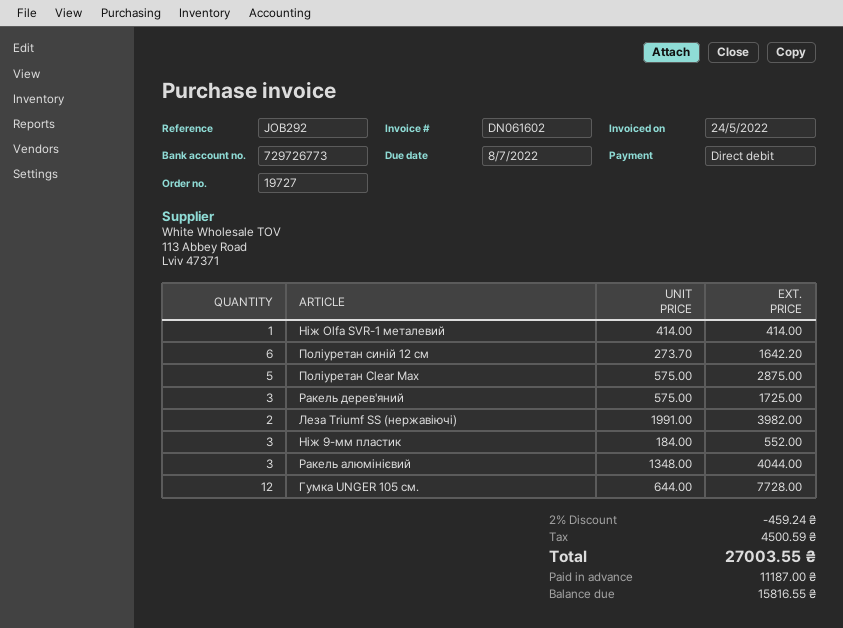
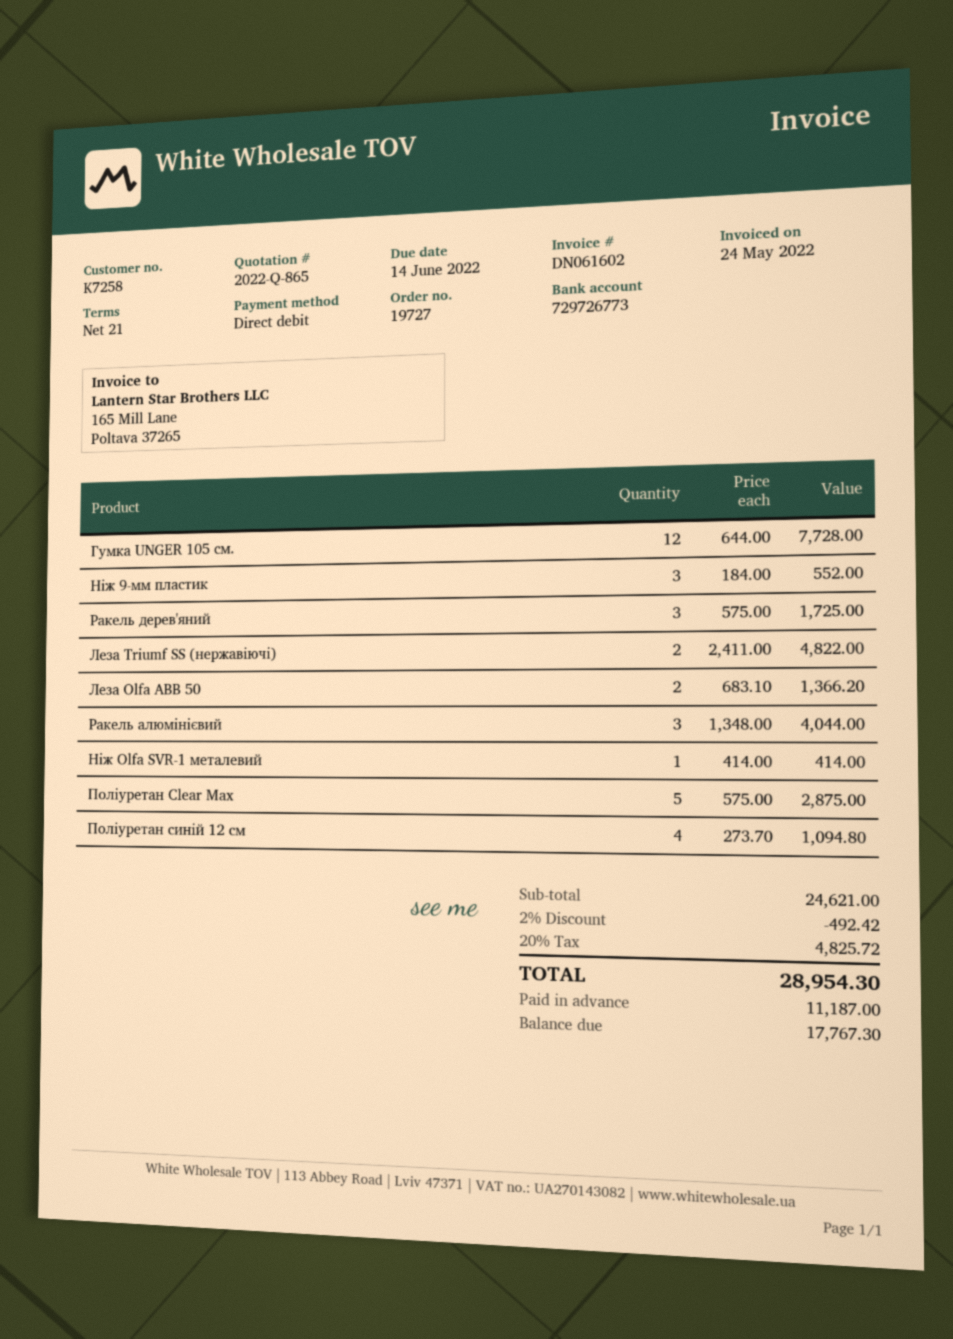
due date: 2022-07-08 -> 2022-06-14
Поліуретан синій 12 см: 6 x 273.70 = 1642.20 -> 4 x 273.70 = 1094.80
Леза Triumf SS (нержавіючі): 2 x 1991.00 = 3982.00 -> 2 x 2411.00 = 4822.00
Леза Olfa ABB 50: none -> 2 x 683.10 = 1366.20
discount: 2% = 459.24 -> 2% = 492.42
tax: 4500.59 -> 4825.72
total: 27003.55 -> 28954.30
balance: 15816.55 -> 17767.30

